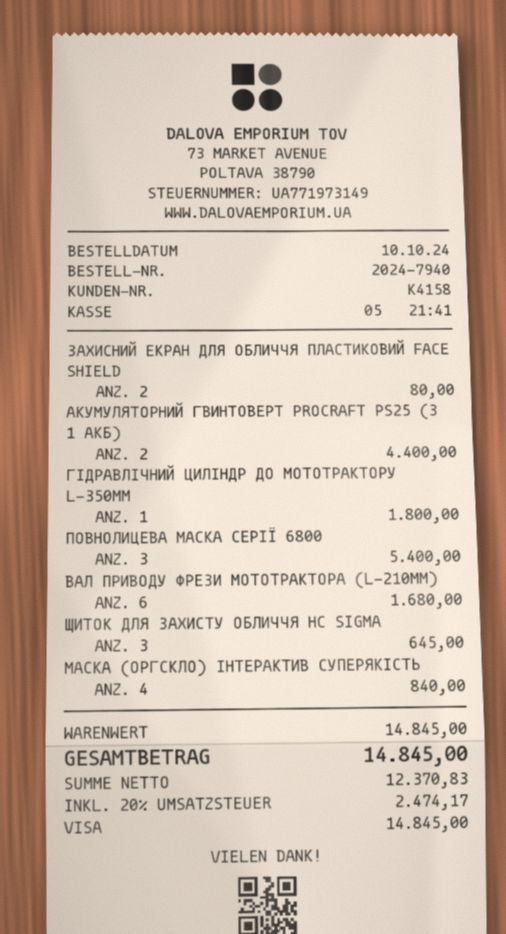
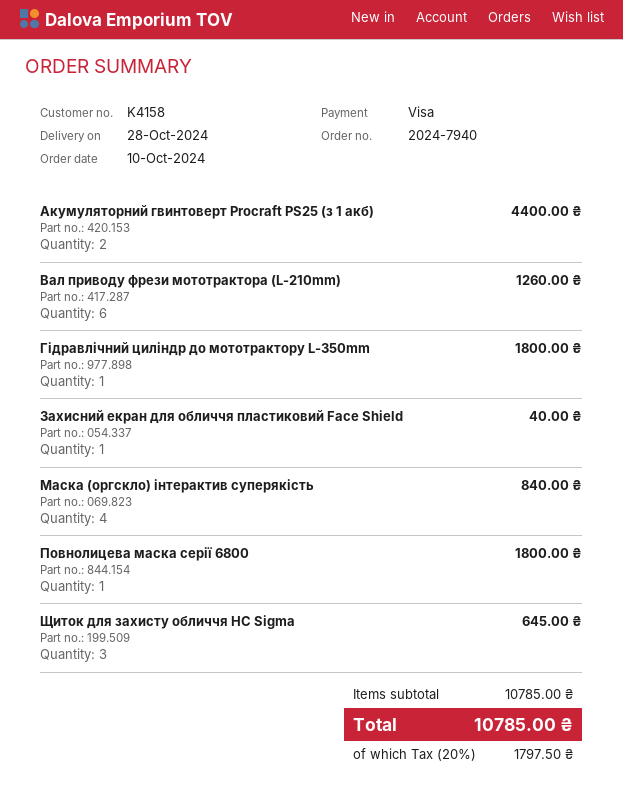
ЗАХИСНИЙ ЕКРАН ДЛЯ ОБЛИЧЧЯ ПЛАСТИКОВИЙ FACE SHIELD: 2 for 80.00 -> 1 for 40.00
ПОВНОЛИЦЕВА МАСКА СЕРІЇ 6800: 3 for 5400.00 -> 1 for 1800.00
ВАЛ ПРИВОДУ ФРЕЗИ МОТОТРАКТОРА (L-210MM): 6 for 1680.00 -> 6 for 1260.00
subtotal: 14845.00 -> 10785.00
tax: 20% = 2474.17 -> 20% = 1797.50
total: 14845.00 -> 10785.00

